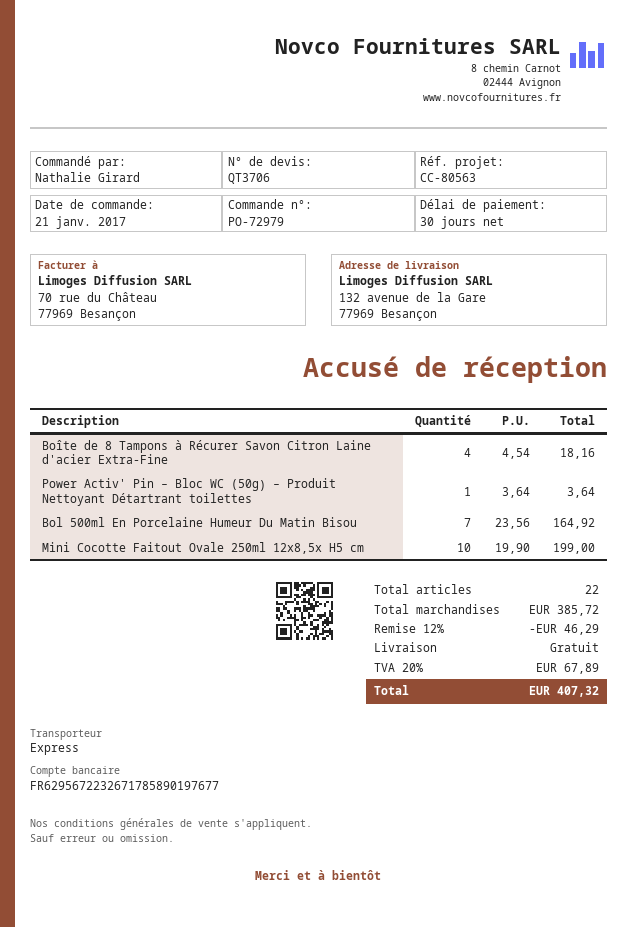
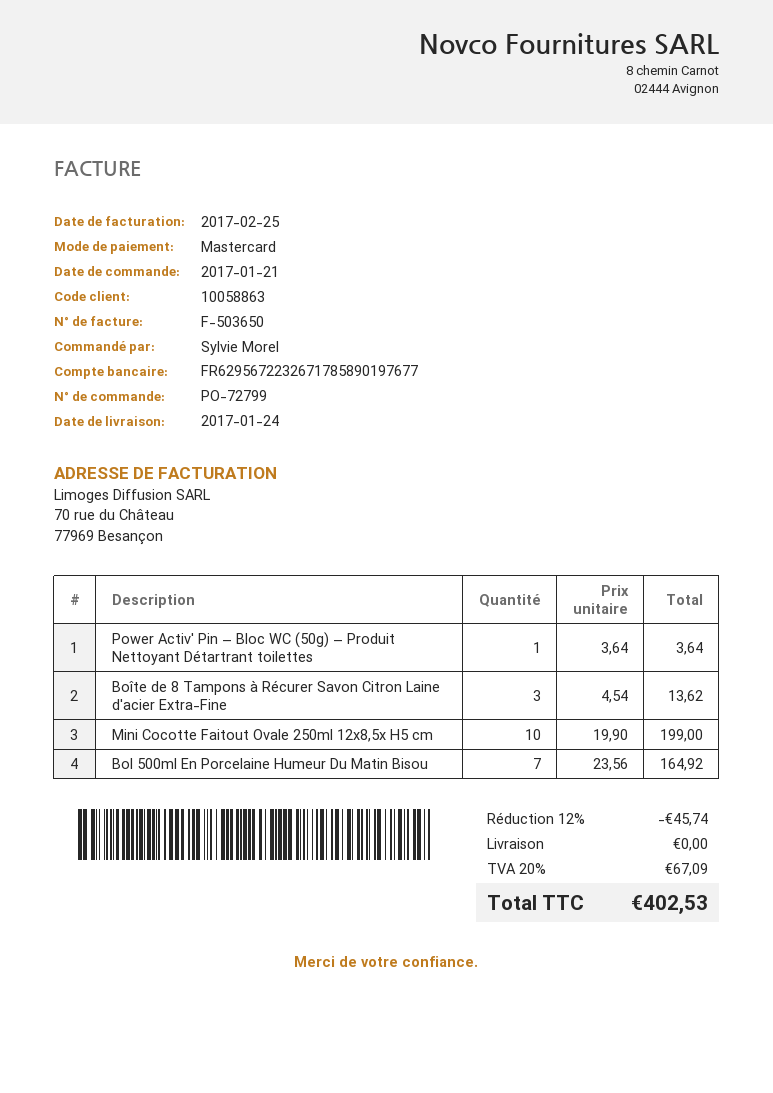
order number: PO-72979 -> PO-72799
ordered by: Nathalie Girard -> Sylvie Morel
Boîte de 8 Tampons à Récurer Savon Citron Laine d'acier Extra-Fine: 4 x 4.54 = 18.16 -> 3 x 4.54 = 13.62
discount: 12% = 46.29 -> 12% = 45.74
tax: 20% = 67.89 -> 20% = 67.09
total: 407.32 -> 402.53

